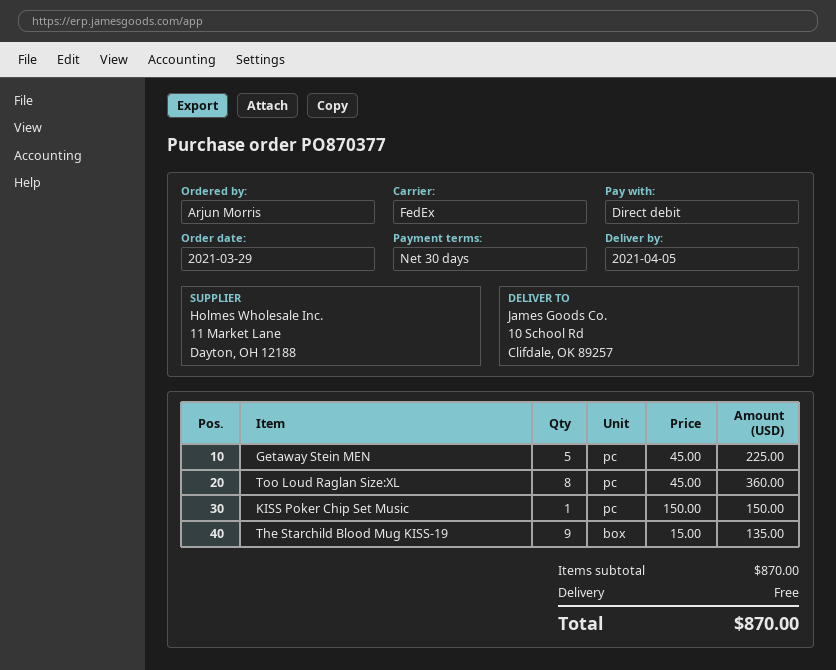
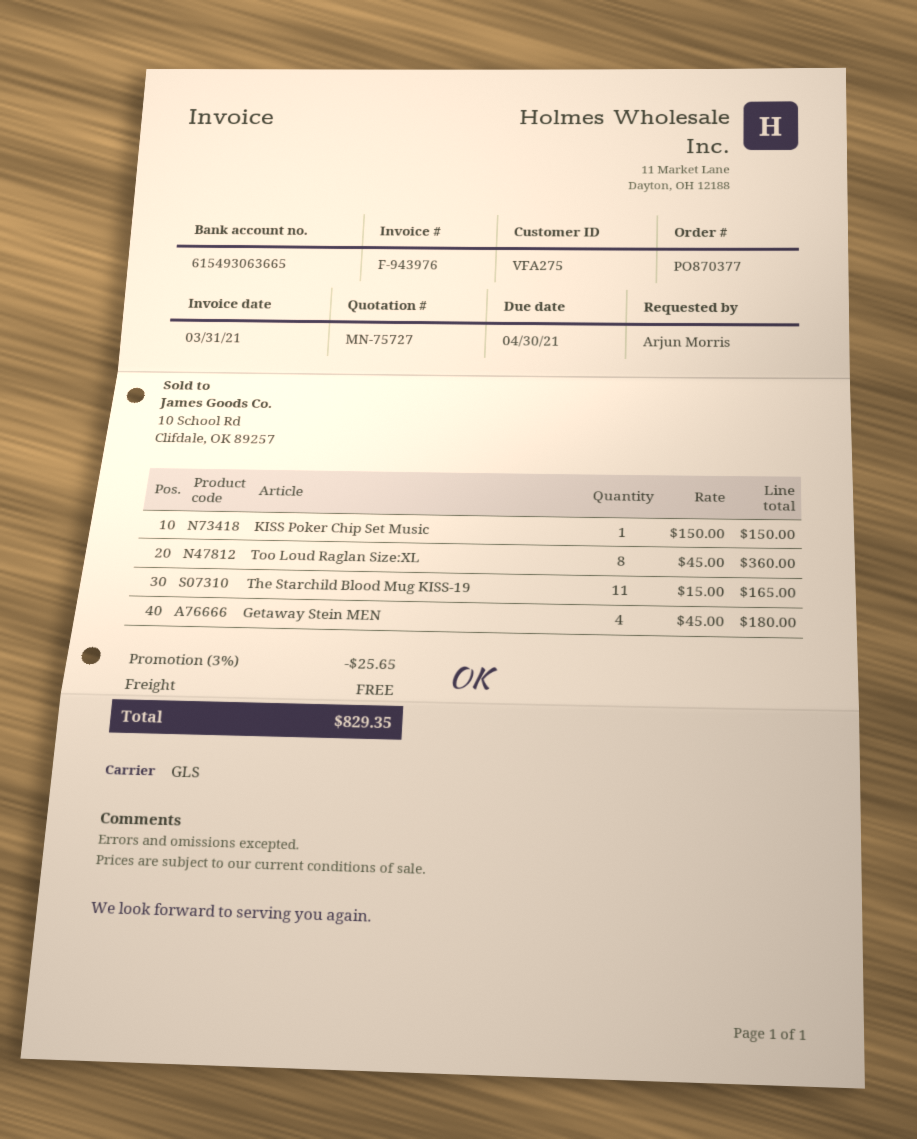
shipping method: FedEx -> GLS
Getaway Stein MEN: 5 x 45.00 = 225.00 -> 4 x 45.00 = 180.00
The Starchild Blood Mug KISS-19: 9 x 15.00 = 135.00 -> 11 x 15.00 = 165.00
discount: none -> 3% = 25.65
total: 870.00 -> 829.35

